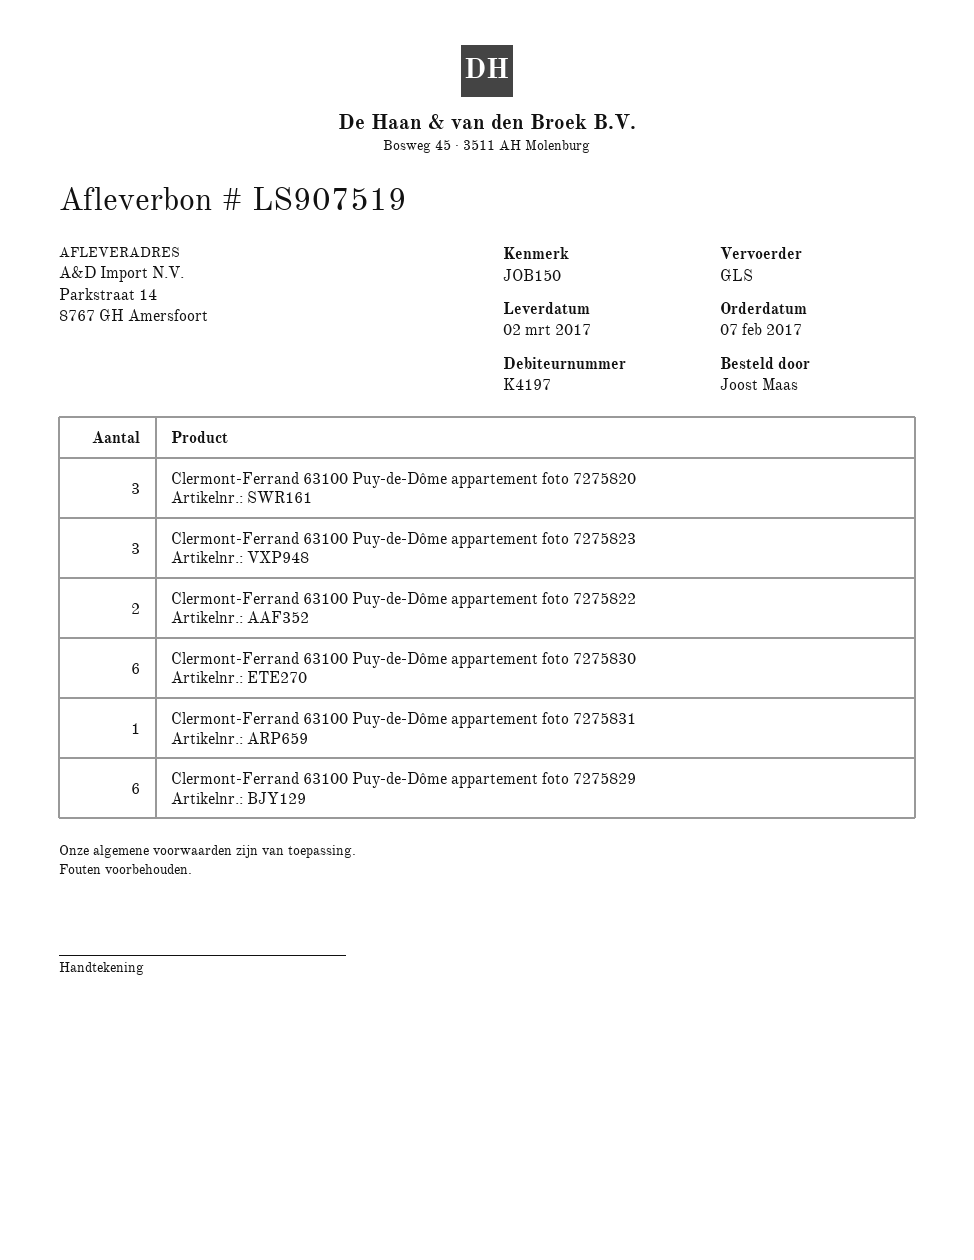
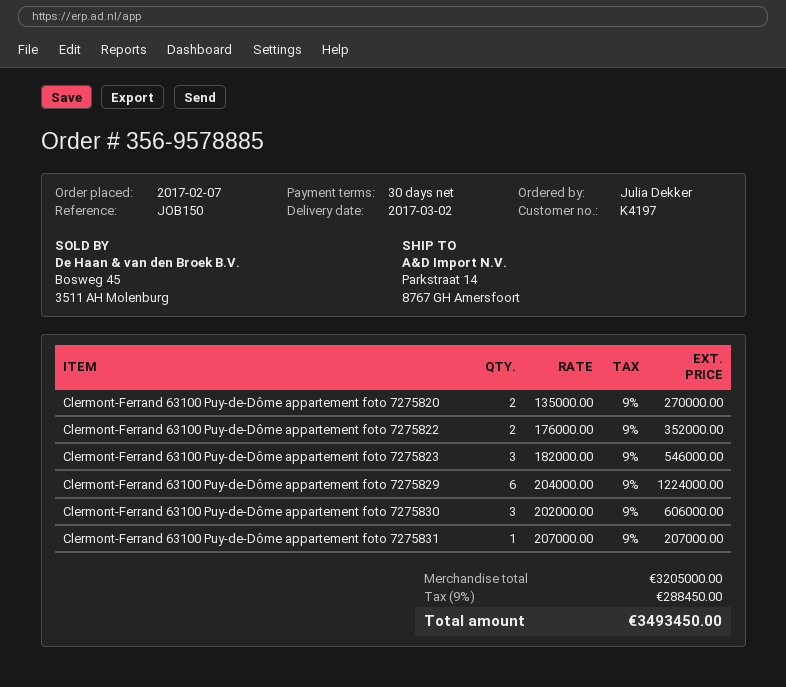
ordered by: Joost Maas -> Julia Dekker
Clermont-Ferrand 63100 Puy-de-Dôme appartement foto 7275820: 3 -> 2
Clermont-Ferrand 63100 Puy-de-Dôme appartement foto 7275830: 6 -> 3

